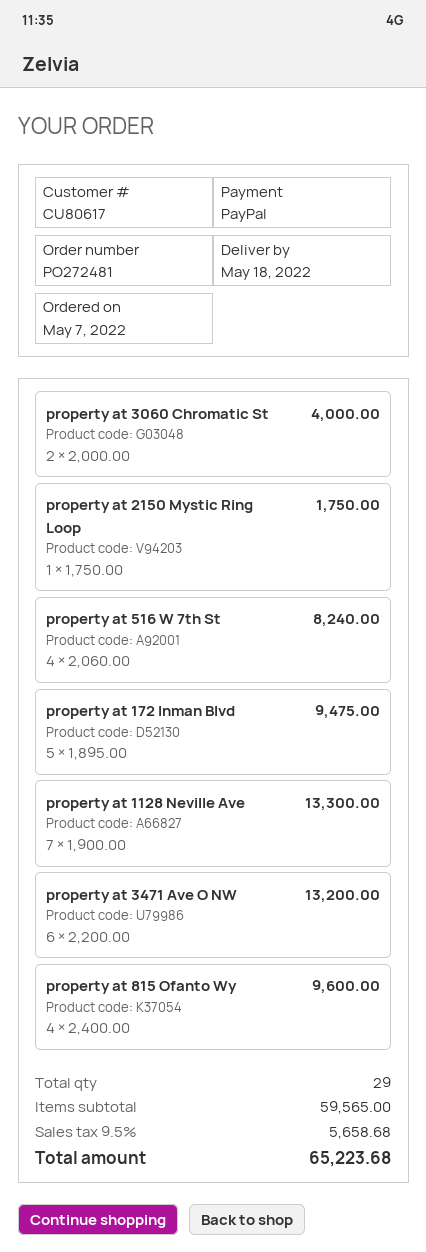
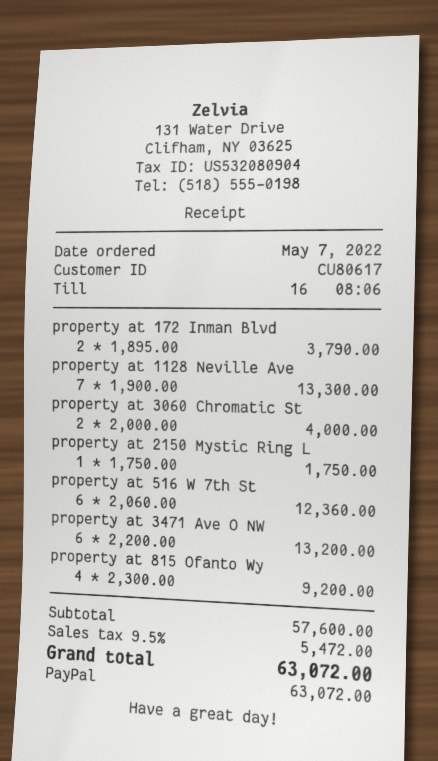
property at 516 W 7th St: 4 x 2060.00 = 8240.00 -> 6 x 2060.00 = 12360.00
property at 172 Inman Blvd: 5 x 1895.00 = 9475.00 -> 2 x 1895.00 = 3790.00
property at 815 Ofanto Wy: 4 x 2400.00 = 9600.00 -> 4 x 2300.00 = 9200.00
subtotal: 59565.00 -> 57600.00
tax: 9.5% = 5658.68 -> 9.5% = 5472.00
total: 65223.68 -> 63072.00

